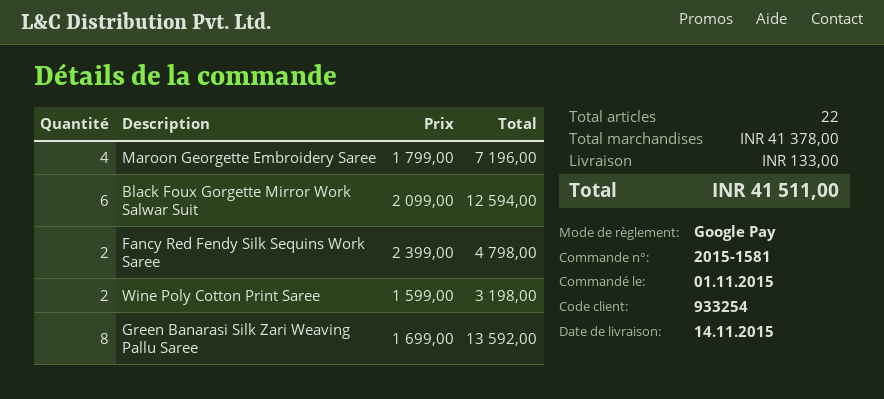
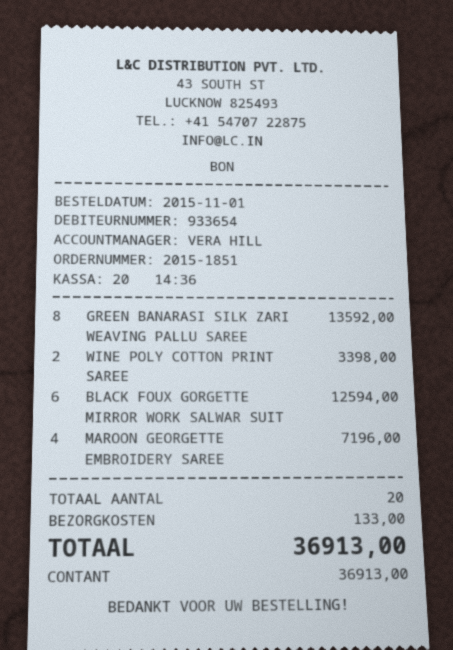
order number: 2015-1581 -> 2015-1851
customer number: 933254 -> 933654
payment method: Google Pay -> cash
Fancy Red Fendy Silk Sequins Work Saree: 2 for 4798.00 -> none
Wine Poly Cotton Print Saree: 2 for 3198.00 -> 2 for 3398.00
total quantity: 22 -> 20
total: 41511.00 -> 36913.00

